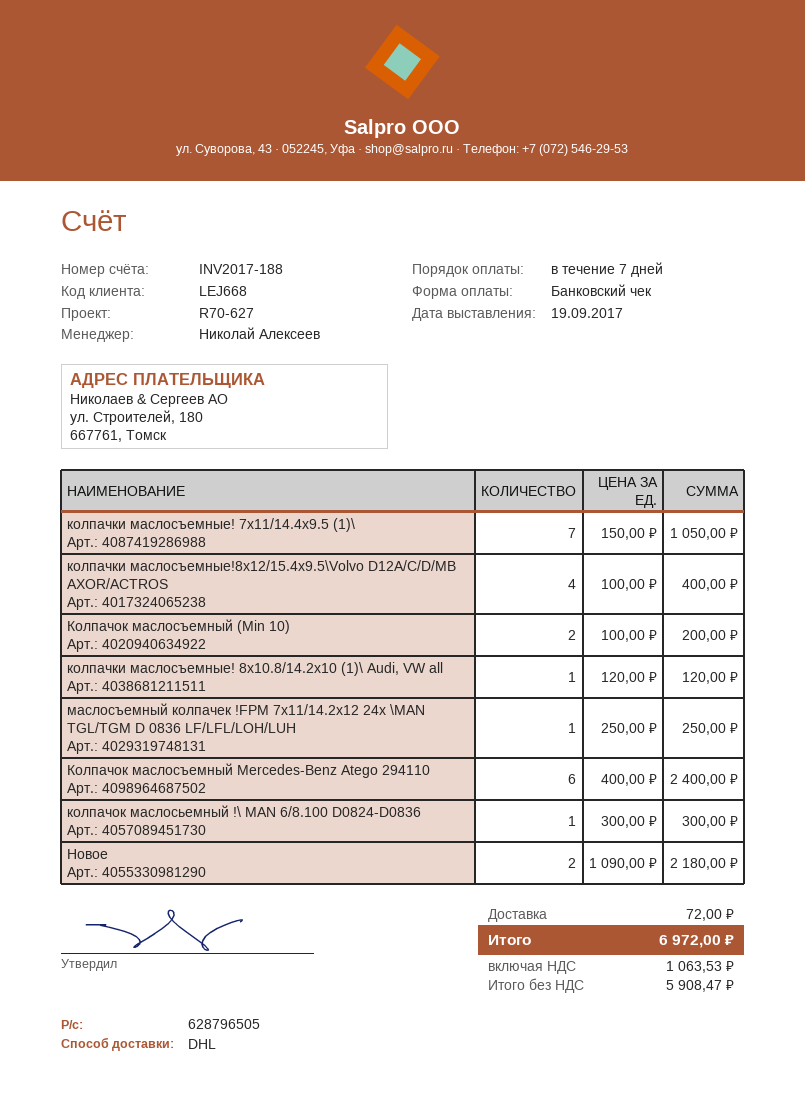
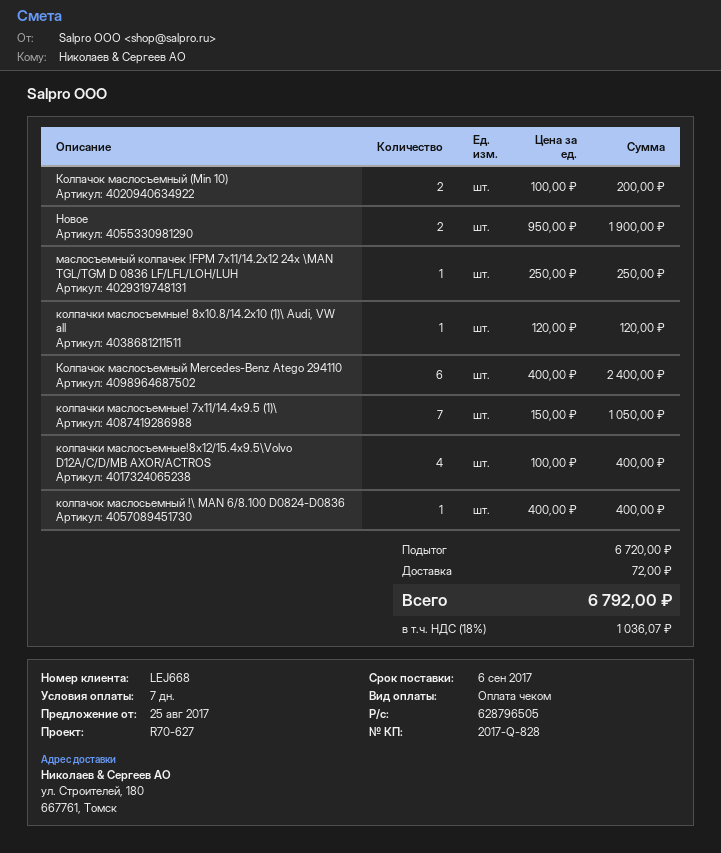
колпачок маслосьемный !\ MAN 6/8.100 D0824-D0836: 1 x 300.00 = 300.00 -> 1 x 400.00 = 400.00
Новое: 2 x 1090.00 = 2180.00 -> 2 x 950.00 = 1900.00
tax: 1063.53 -> 1036.07
total: 6972.00 -> 6792.00

